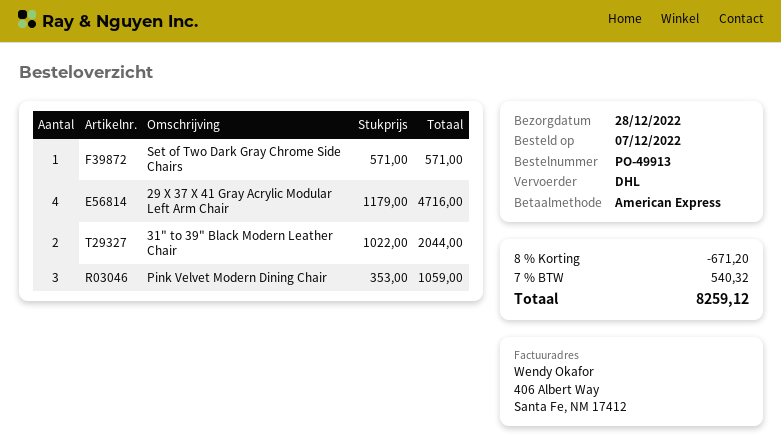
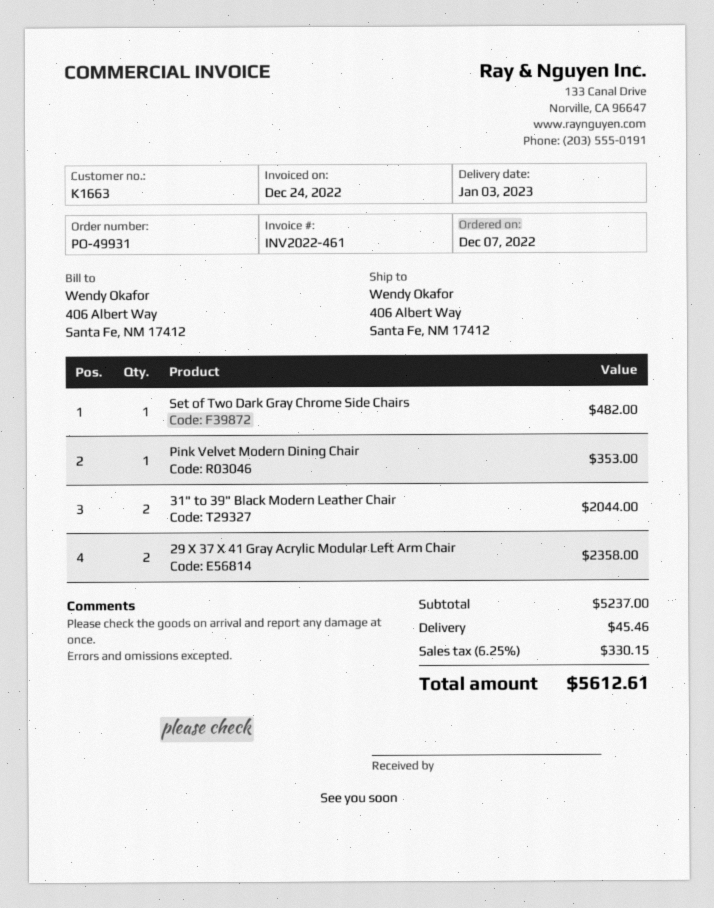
order number: PO-49913 -> PO-49931
delivery date: 2022-12-28 -> 2023-01-03
Set of Two Dark Gray Chrome Side Chairs: 1 for 571.00 -> 1 for 482.00
29 X 37 X 41 Gray Acrylic Modular Left Arm Chair: 4 for 4716.00 -> 2 for 2358.00
Pink Velvet Modern Dining Chair: 3 for 1059.00 -> 1 for 353.00
discount: 8% = 671.20 -> none
shipping: none -> 45.46
tax: 7% = 540.32 -> 6.25% = 330.15
total: 8259.12 -> 5612.61

